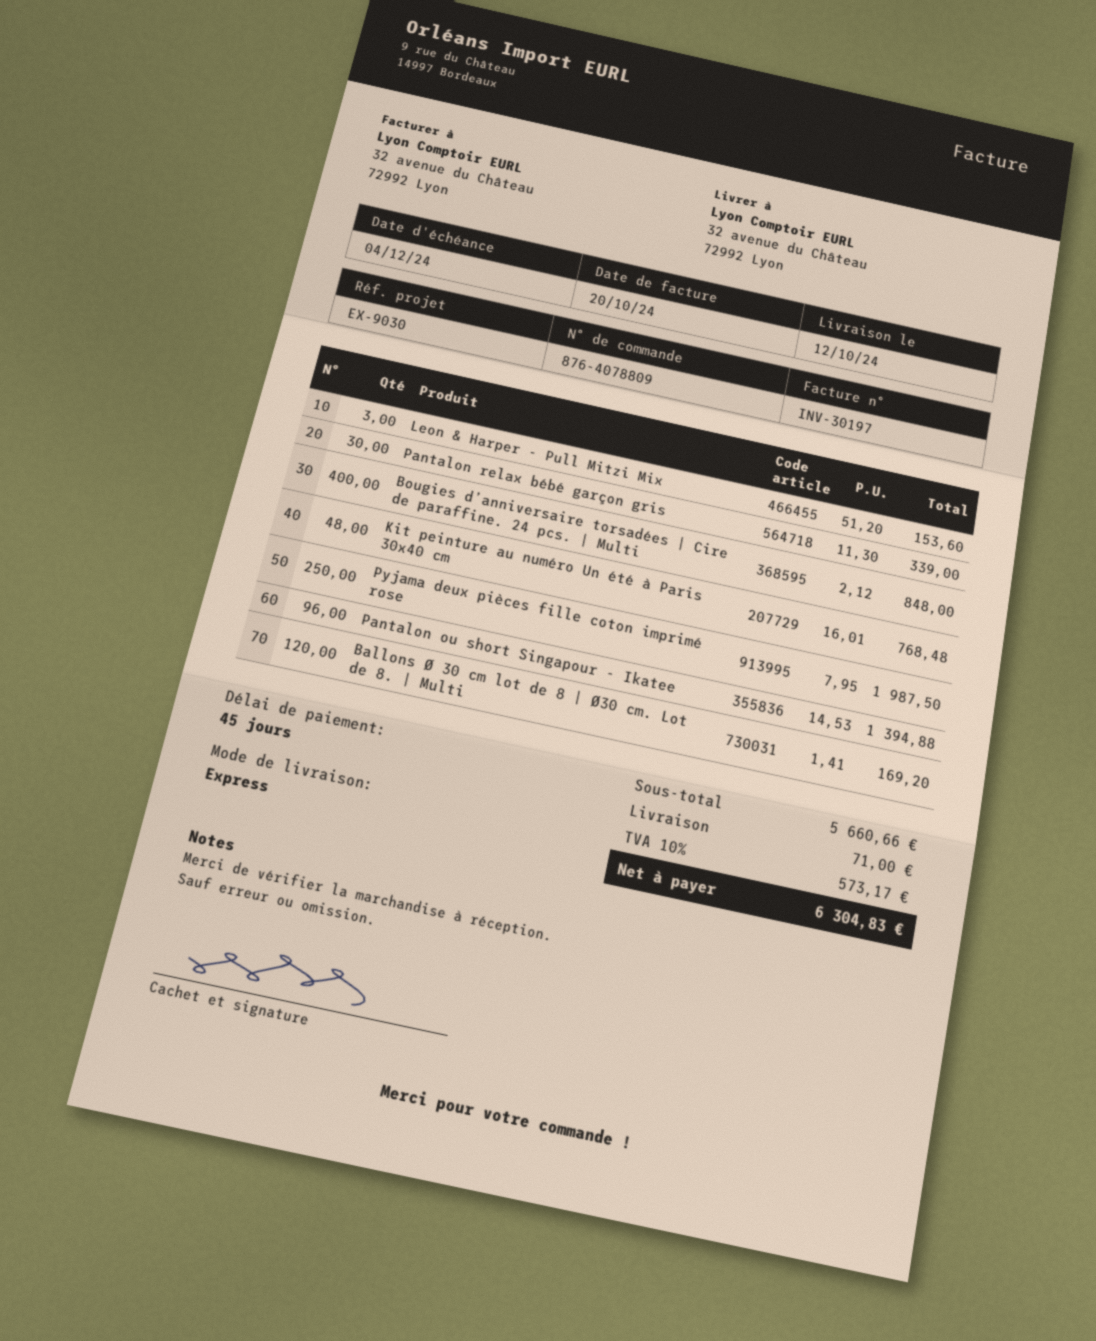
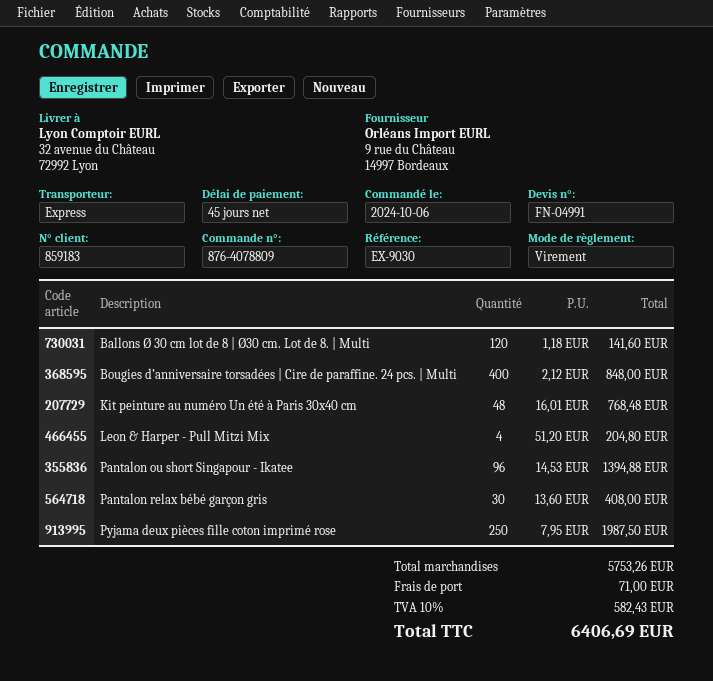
Leon & Harper - Pull Mitzi Mix: 3 x 51.20 = 153.60 -> 4 x 51.20 = 204.80
Pantalon relax bébé garçon gris: 30 x 11.30 = 339.00 -> 30 x 13.60 = 408.00
Ballons Ø 30 cm lot de 8 | Ø30 cm. Lot de 8. | Multi: 120 x 1.41 = 169.20 -> 120 x 1.18 = 141.60
subtotal: 5660.66 -> 5753.26
tax: 10% = 573.17 -> 10% = 582.43
total: 6304.83 -> 6406.69

